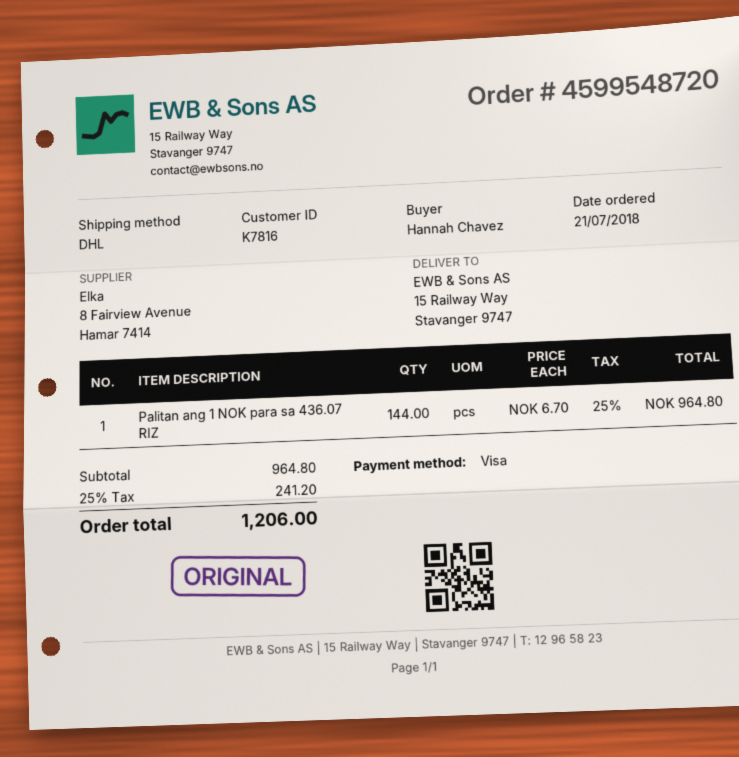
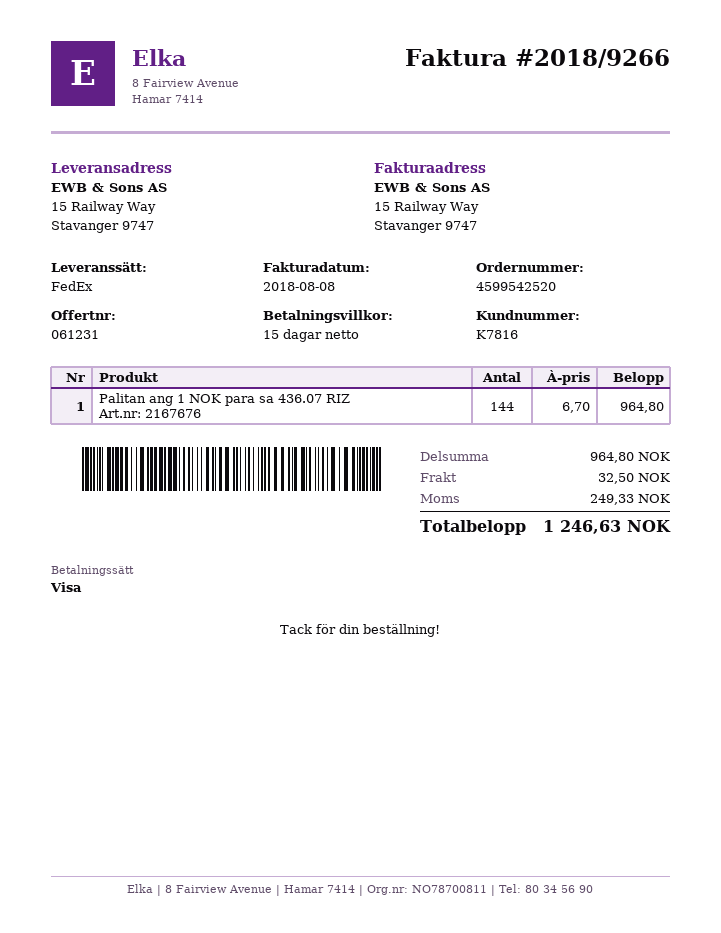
order number: 4599548720 -> 4599542520
shipping method: DHL -> FedEx
shipping: none -> 32.50
tax: 241.20 -> 249.33
total: 1206.00 -> 1246.63

